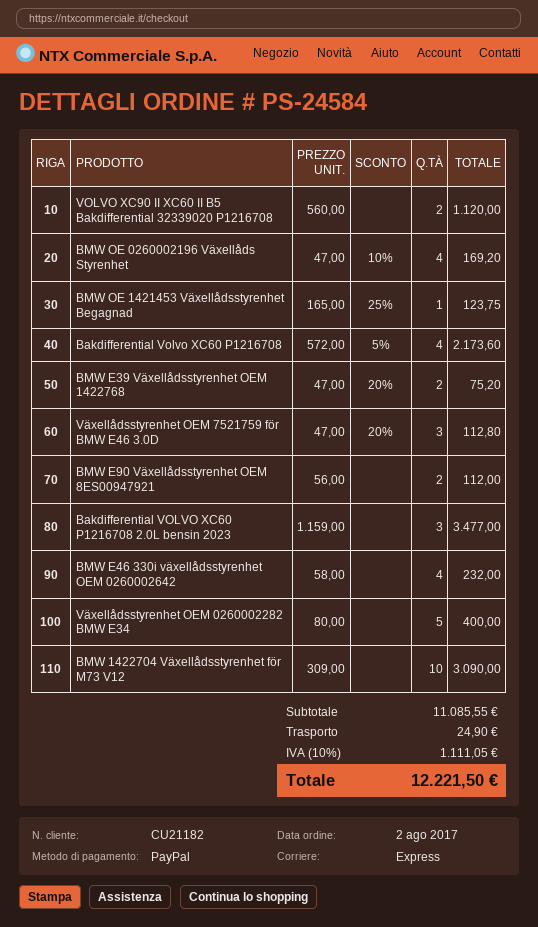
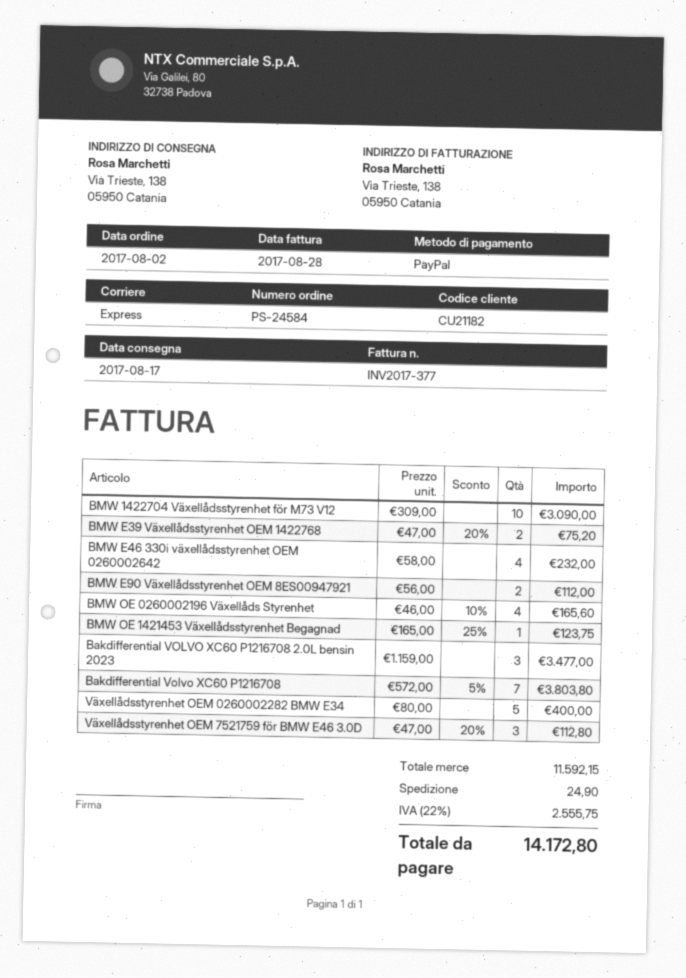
VOLVO XC90 II XC60 II B5 Bakdifferential 32339020 P1216708: 2 x 560.00 = 1120.00 -> none
BMW OE 0260002196 Växellåds Styrenhet: 4 x 47.00 - 10% = 169.20 -> 4 x 46.00 - 10% = 165.60
Bakdifferential Volvo XC60 P1216708: 4 x 572.00 - 5% = 2173.60 -> 7 x 572.00 - 5% = 3803.80
subtotal: 11085.55 -> 11592.15
tax: 10% = 1111.05 -> 22% = 2555.75
total: 12221.50 -> 14172.80

